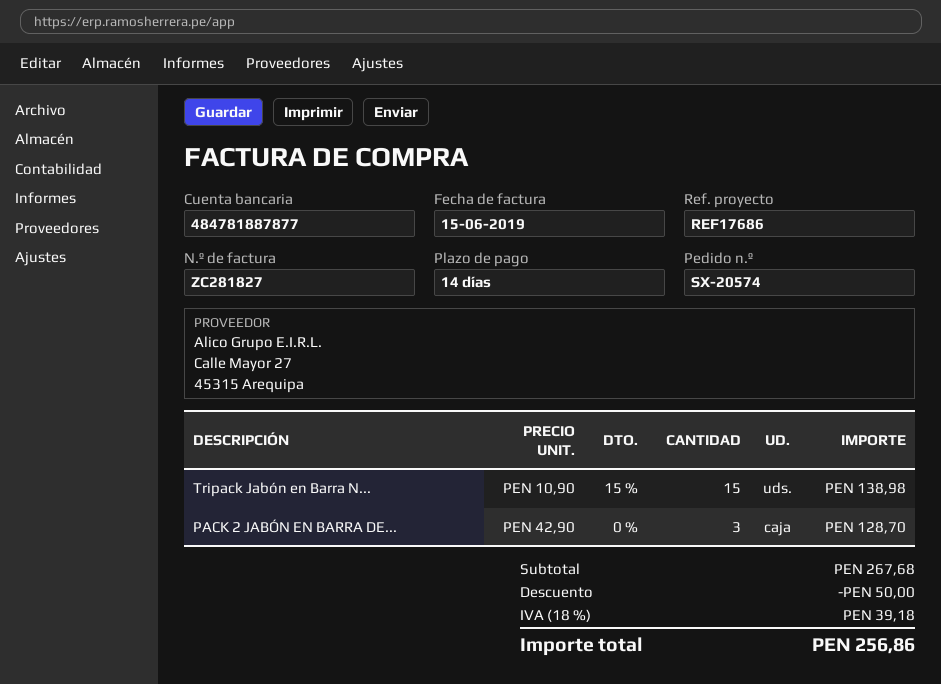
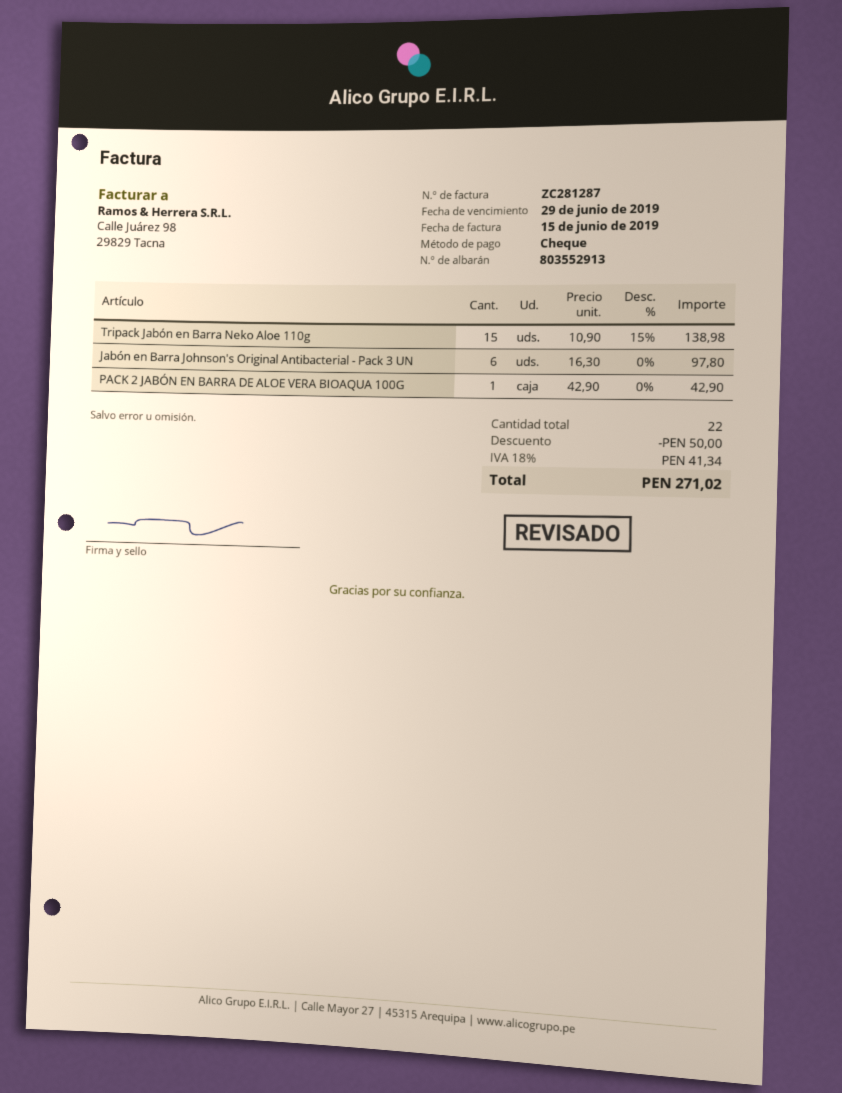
invoice number: ZC281827 -> ZC281287
PACK 2 JABÓN EN BARRA DE...: 3 x 42.90 = 128.70 -> 1 x 42.90 = 42.90
Jabón en Barra Johnson's Original Antibacterial - Pack 3 UN: none -> 6 x 16.30 = 97.80
tax: 18% = 39.18 -> 18% = 41.34
total: 256.86 -> 271.02

